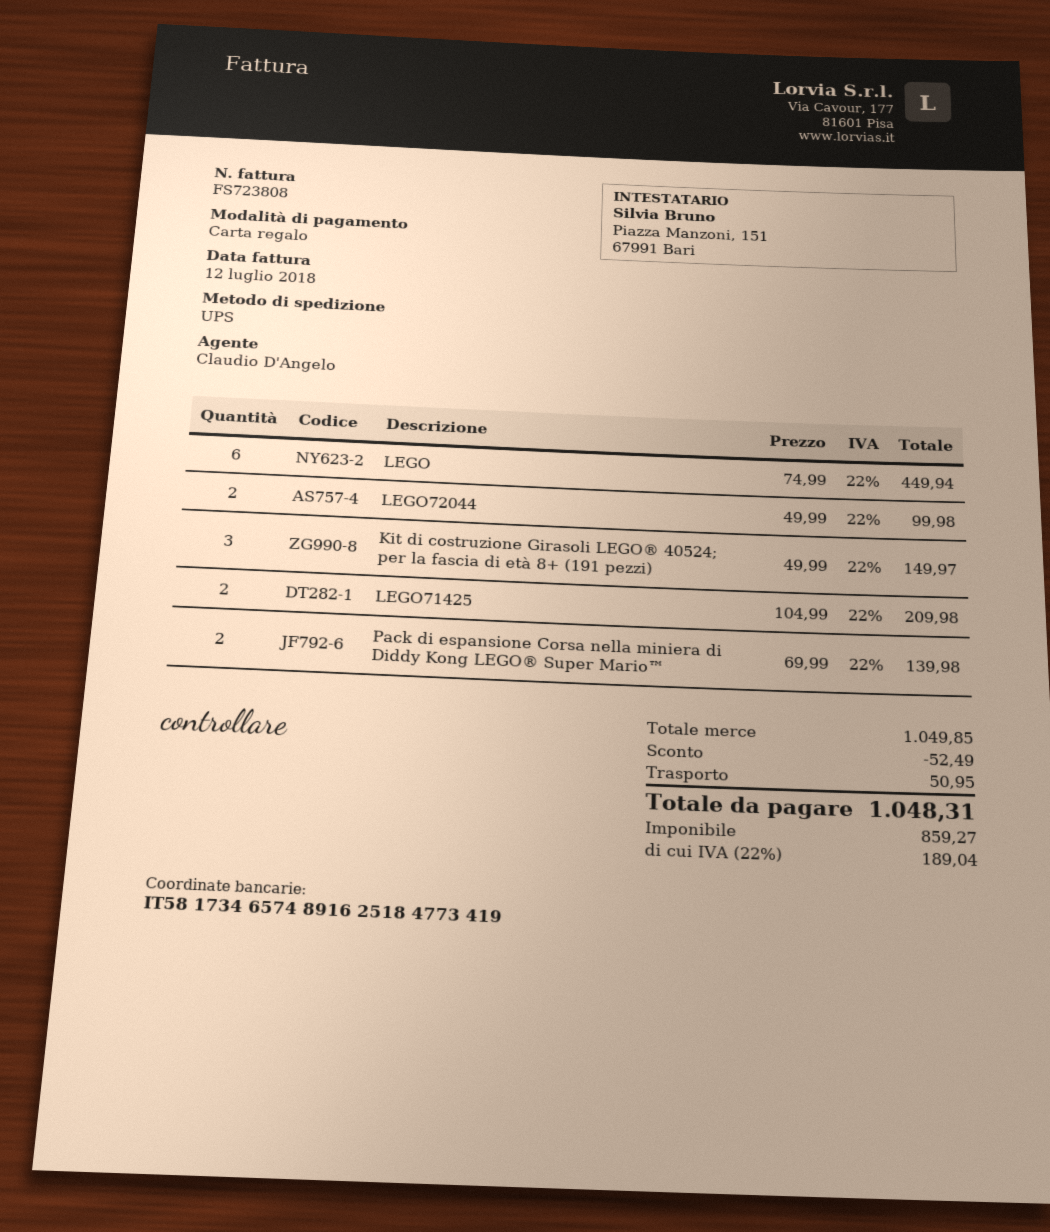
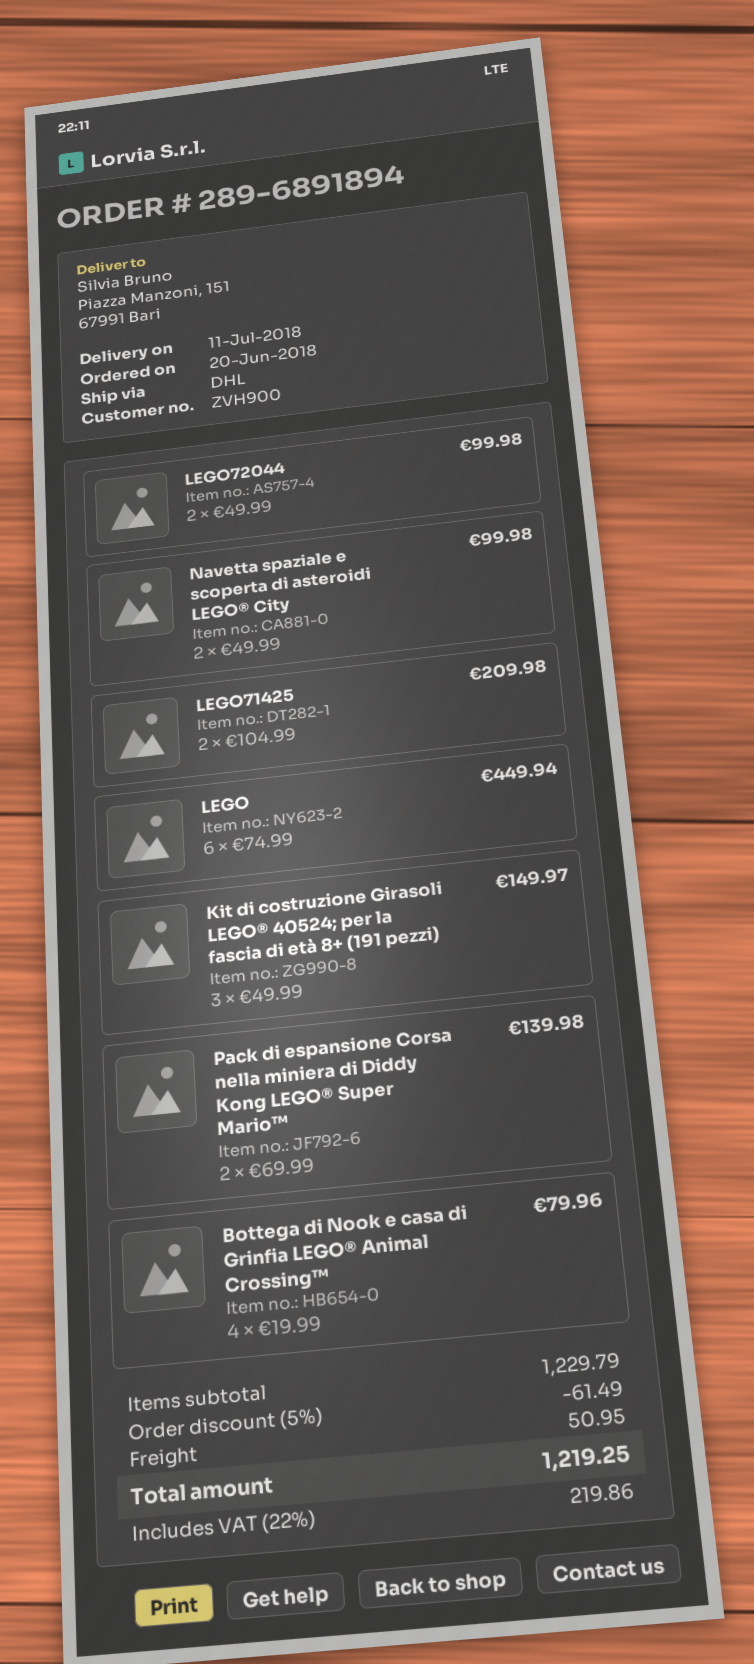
shipping method: UPS -> DHL
Navetta spaziale e scoperta di asteroidi LEGO® City: none -> 2 x 49.99 = 99.98
Bottega di Nook e casa di Grinfia LEGO® Animal Crossing™: none -> 4 x 19.99 = 79.96
subtotal: 1049.85 -> 1229.79
discount: 52.49 -> 61.49
tax: 22% = 189.04 -> 22% = 219.86
total: 1048.31 -> 1219.25

